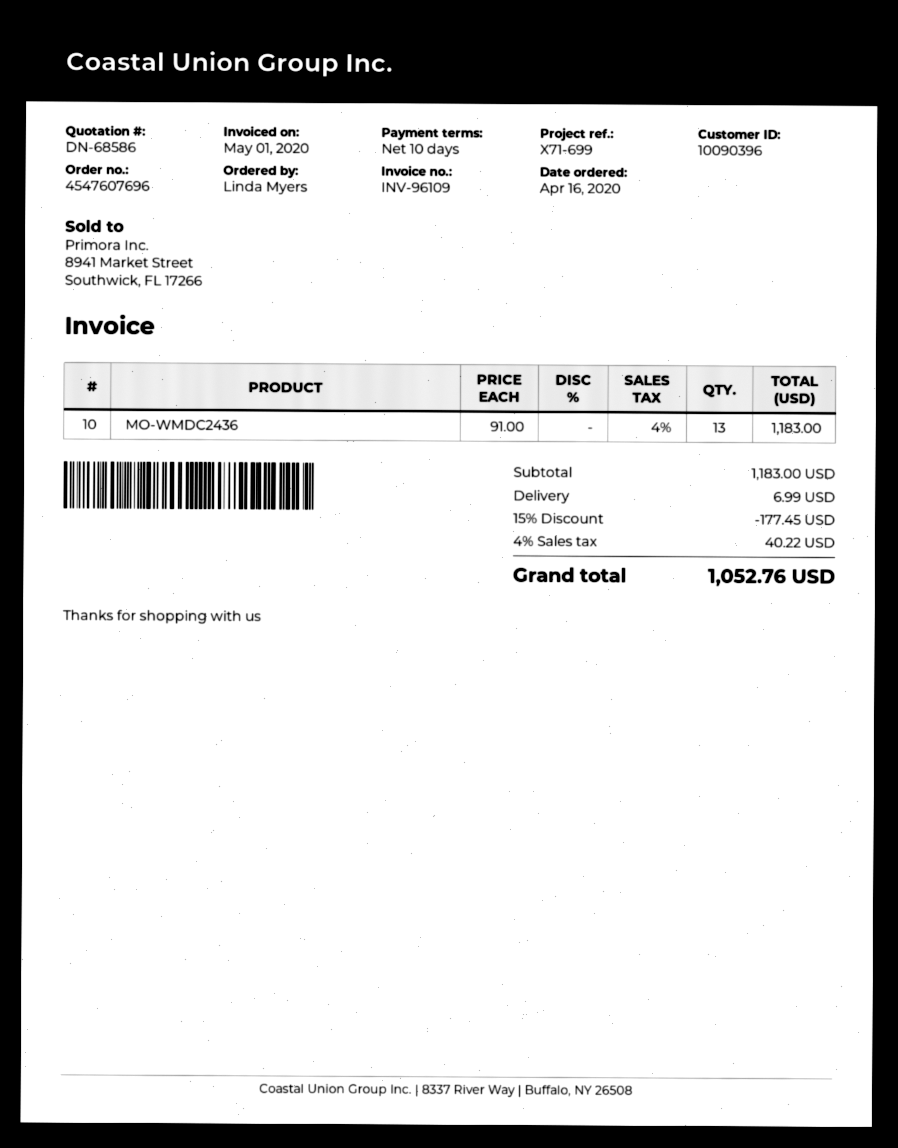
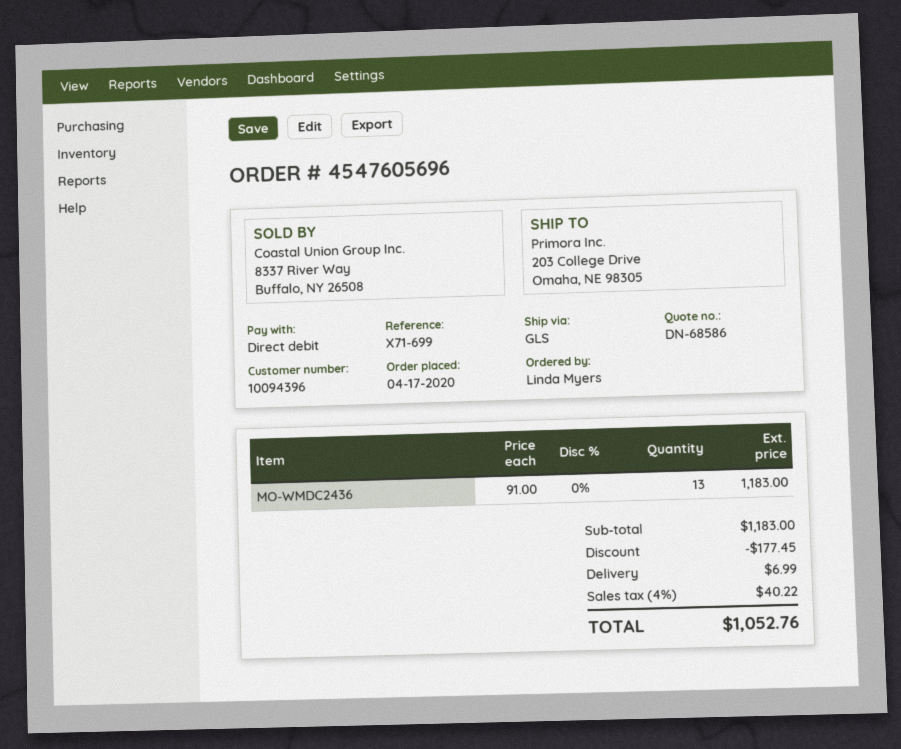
order number: 4547607696 -> 4547605696
order date: 2020-04-16 -> 2020-04-17
customer number: 10090396 -> 10094396

